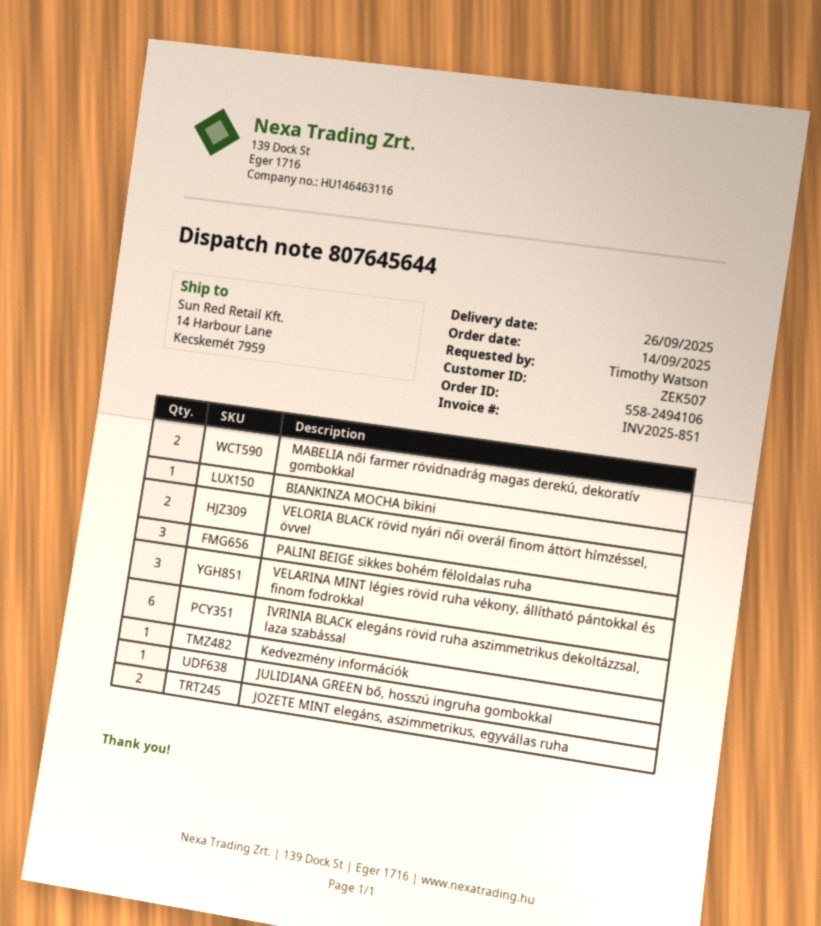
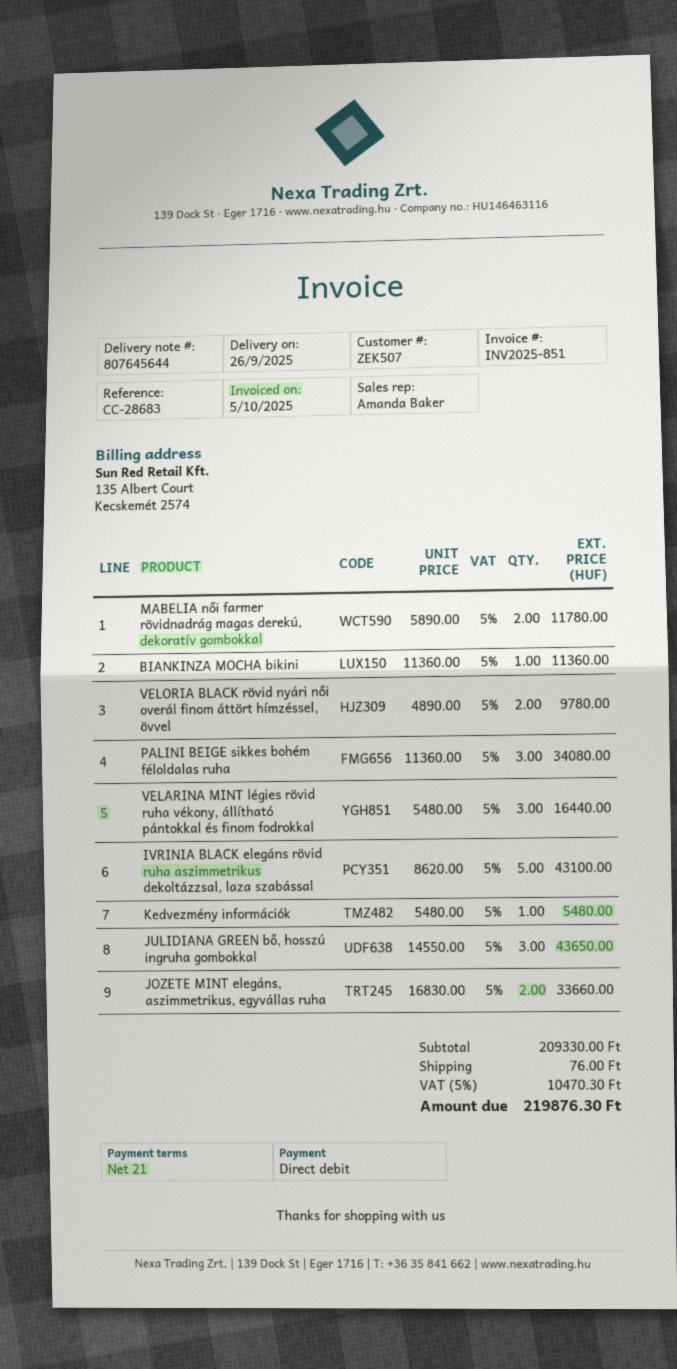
IVRINIA BLACK elegáns rövid ruha aszimmetrikus dekoltázzsal, laza szabással: 6 -> 5
JULIDIANA GREEN bő, hosszú ingruha gombokkal: 1 -> 3

